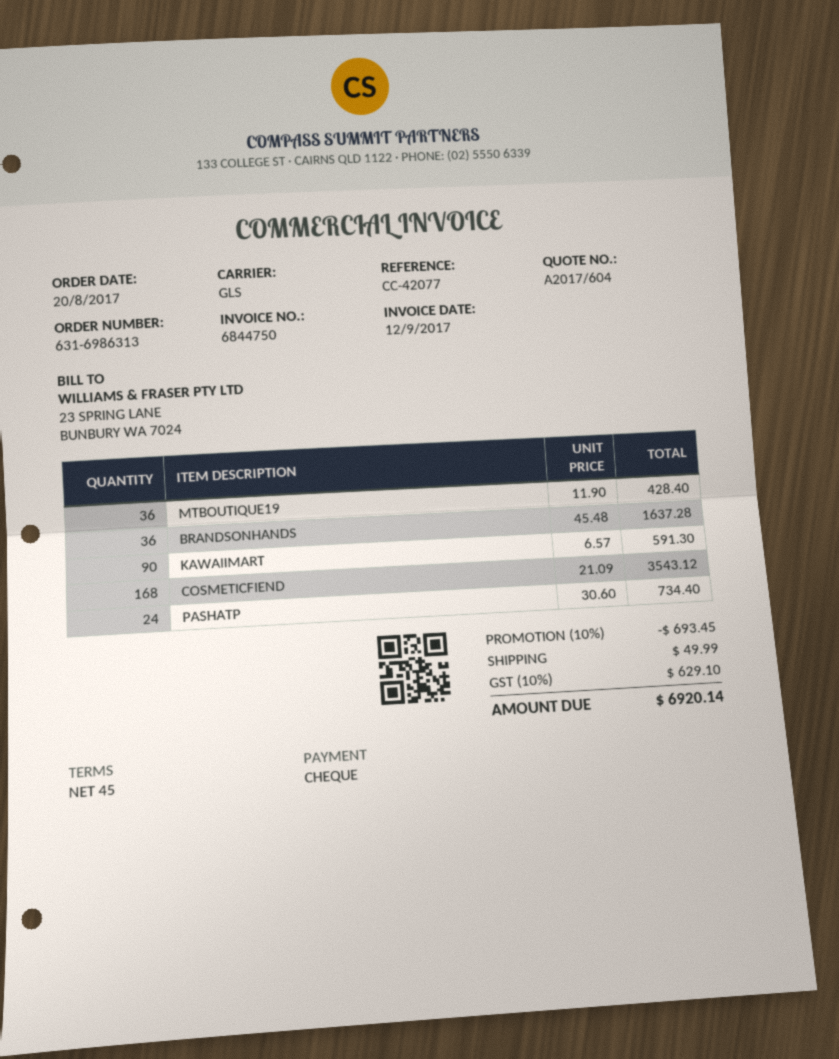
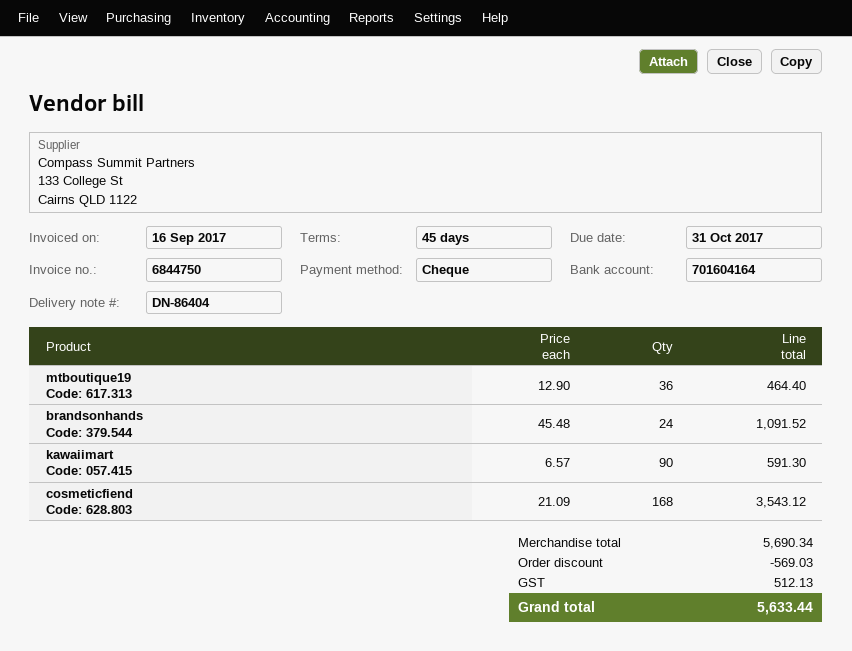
invoice date: 2017-09-12 -> 2017-09-16
MTBOUTIQUE19: 36 x 11.90 = 428.40 -> 36 x 12.90 = 464.40
BRANDSONHANDS: 36 x 45.48 = 1637.28 -> 24 x 45.48 = 1091.52
PASHATP: 24 x 30.60 = 734.40 -> none
discount: 693.45 -> 569.03
shipping: 49.99 -> none
tax: 629.10 -> 512.13
total: 6920.14 -> 5633.44

